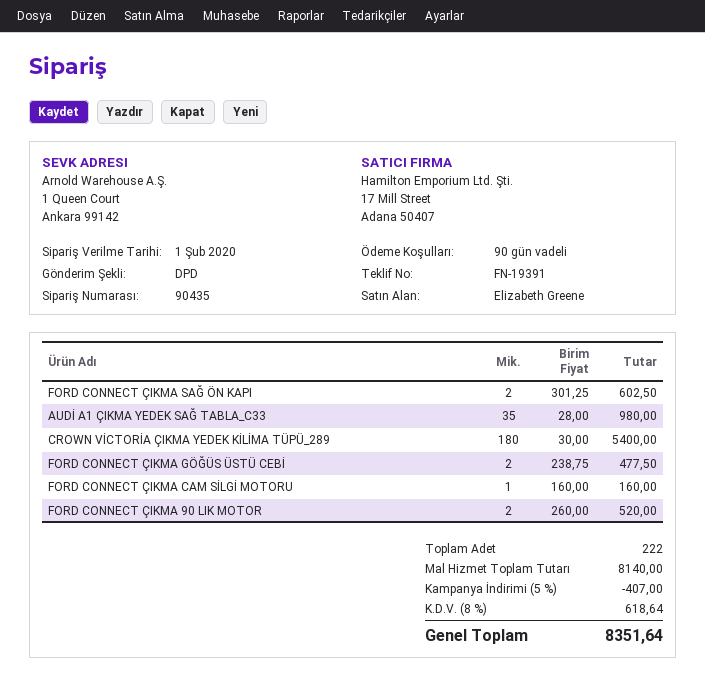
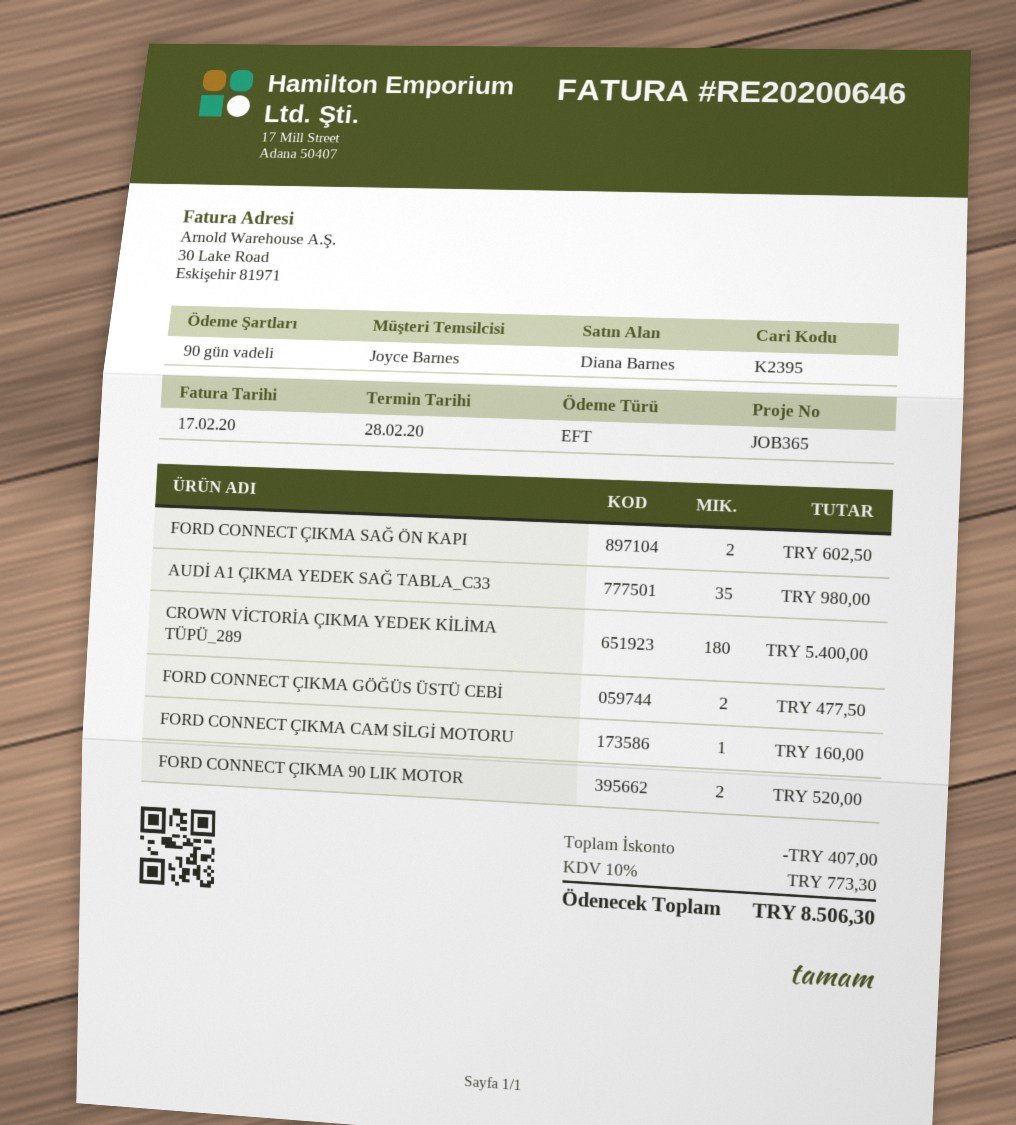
ordered by: Elizabeth Greene -> Diana Barnes
tax: 8% = 618.64 -> 10% = 773.30
total: 8351.64 -> 8506.30

